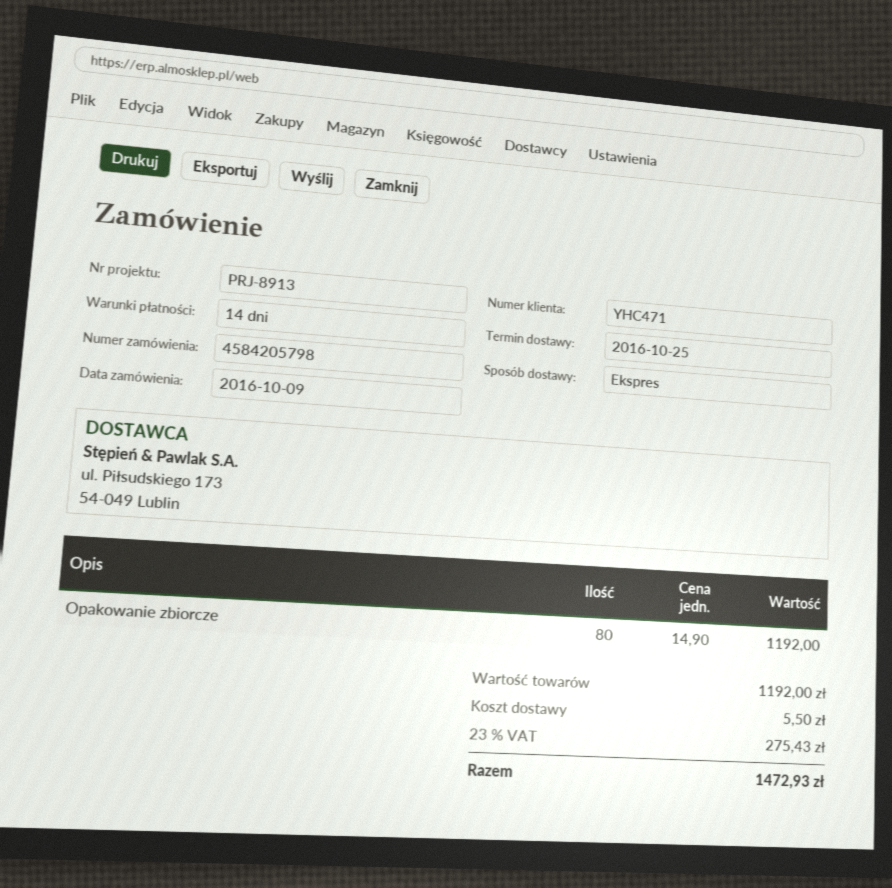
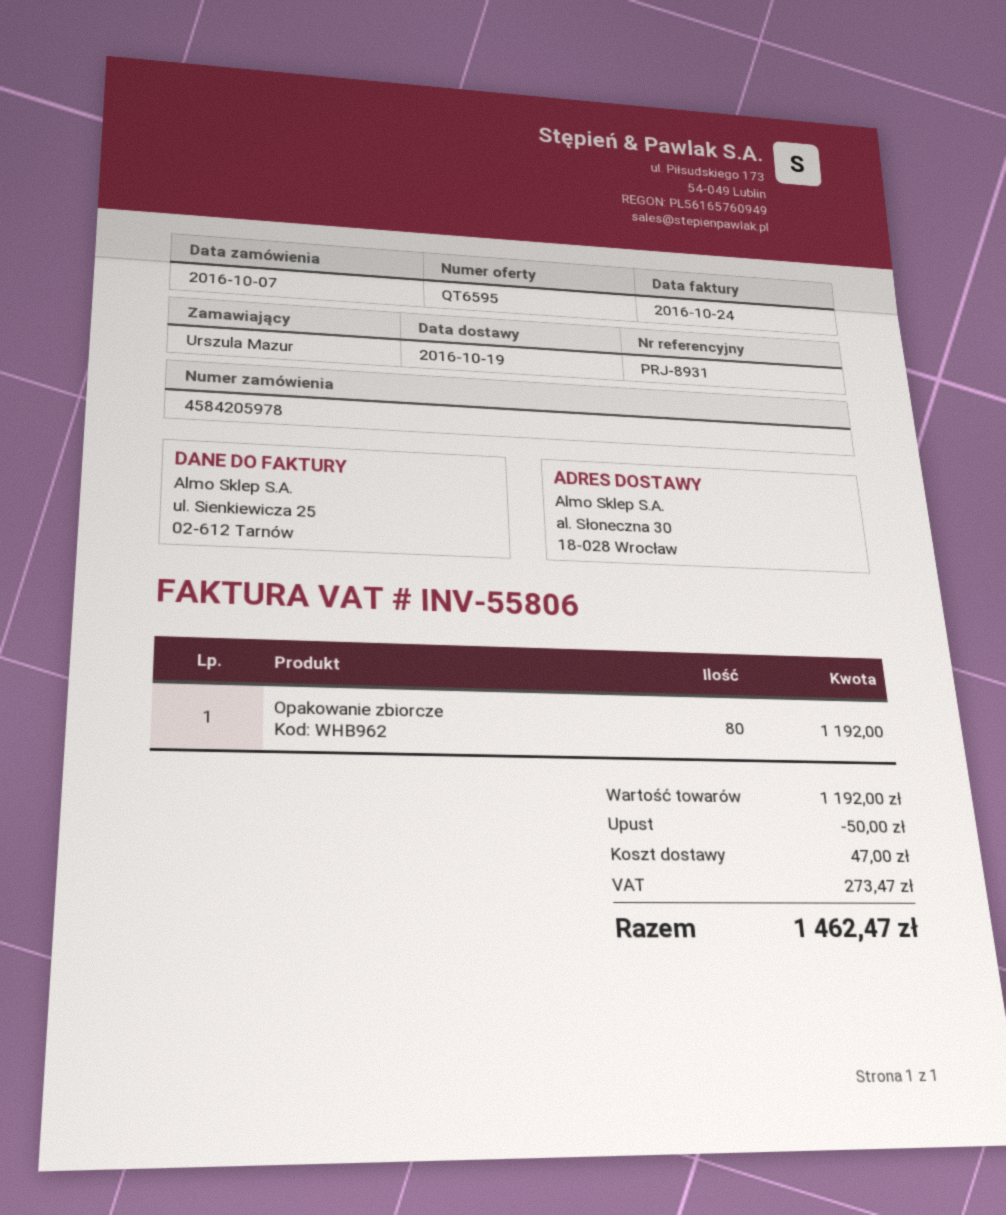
order number: 4584205798 -> 4584205978
order date: 2016-10-09 -> 2016-10-07
delivery date: 2016-10-25 -> 2016-10-19
reference: PRJ-8913 -> PRJ-8931
discount: none -> 50.00
shipping: 5.50 -> 47.00
tax: 275.43 -> 273.47
total: 1472.93 -> 1462.47

